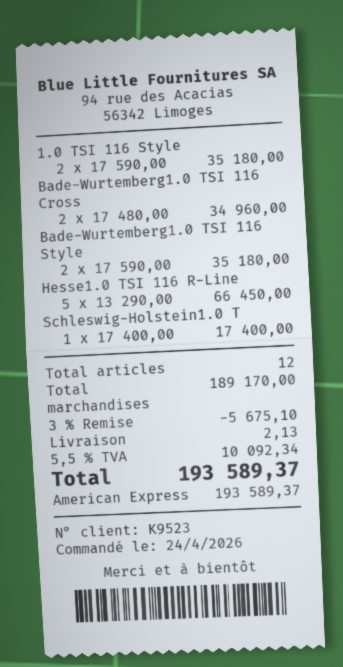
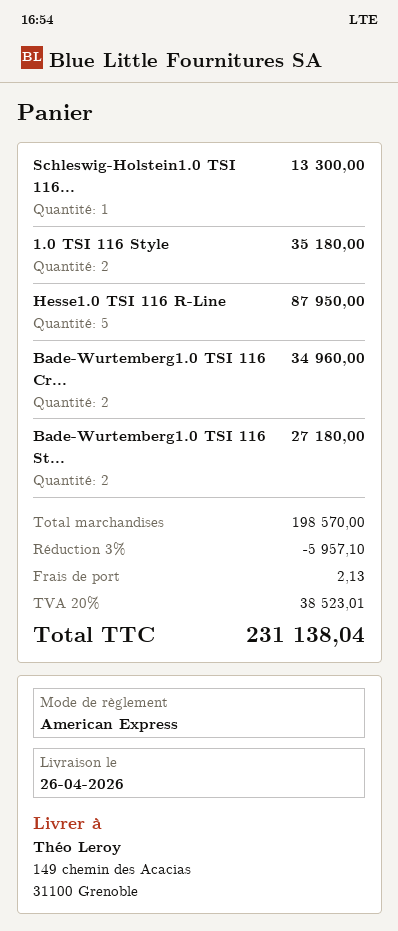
Bade-Wurtemberg1.0 TSI 116 Style: 2 for 35180.00 -> 2 for 27180.00
Hesse1.0 TSI 116 R-Line: 5 for 66450.00 -> 5 for 87950.00
Schleswig-Holstein1.0 T: 1 for 17400.00 -> 1 for 13300.00
subtotal: 189170.00 -> 198570.00
discount: 3% = 5675.10 -> 3% = 5957.10
tax: 5.5% = 10092.34 -> 20% = 38523.01
total: 193589.37 -> 231138.04

